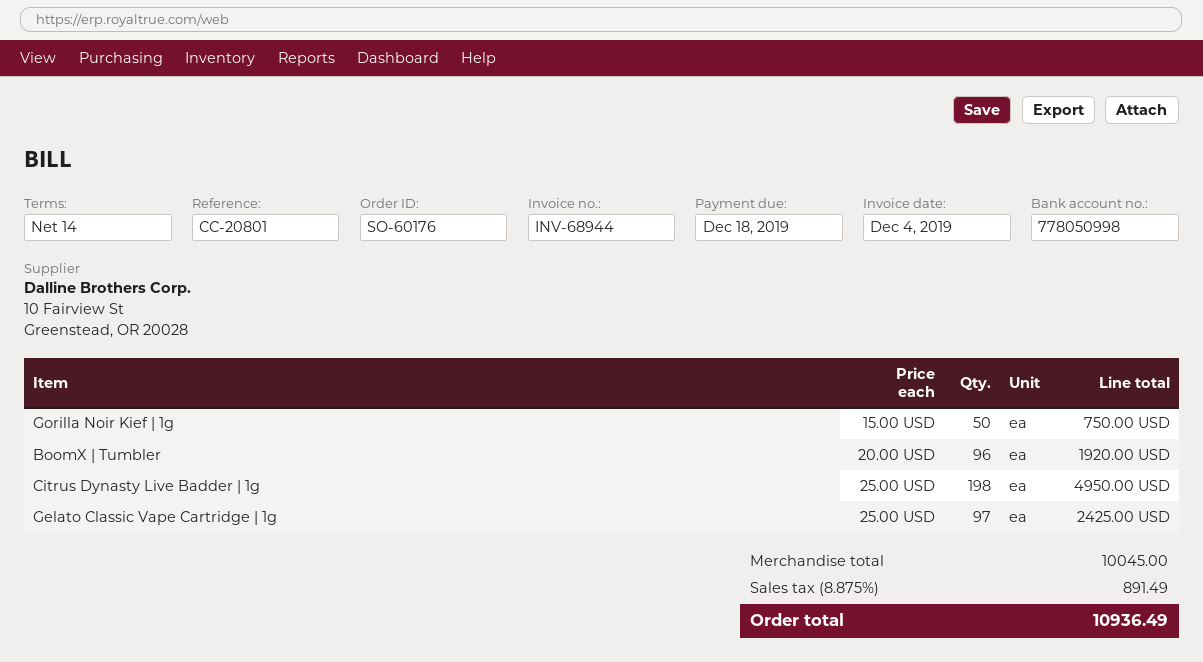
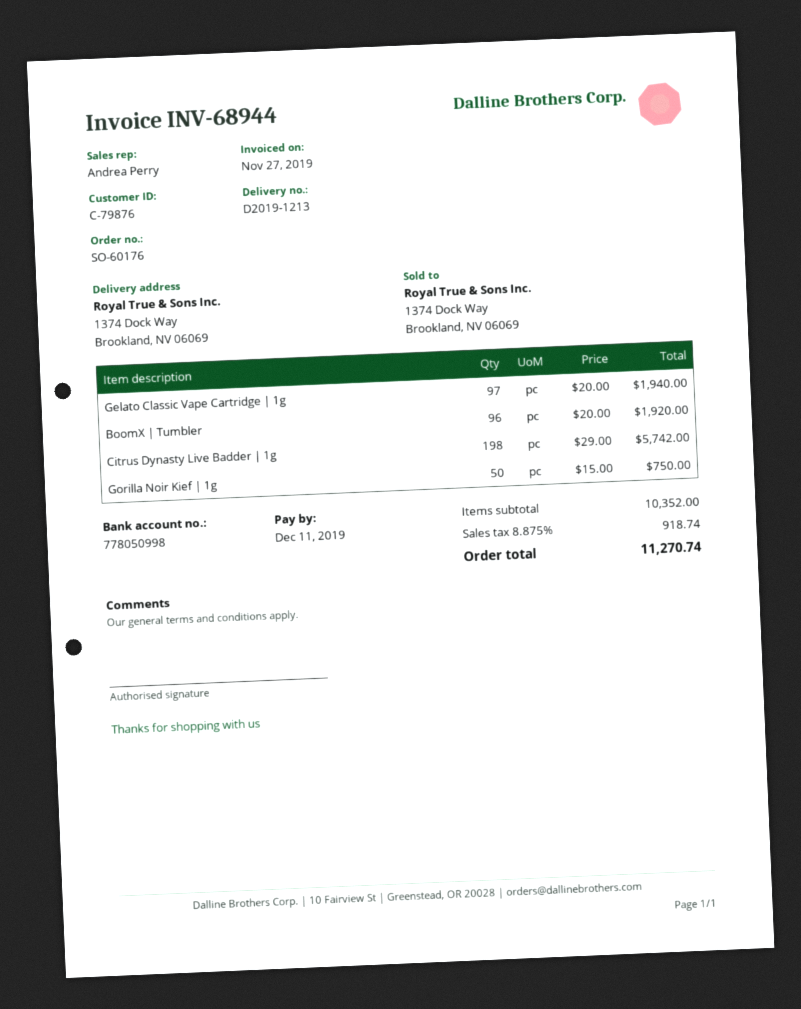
invoice date: 2019-12-04 -> 2019-11-27
due date: 2019-12-18 -> 2019-12-11
Citrus Dynasty Live Badder | 1g: 198 x 25.00 = 4950.00 -> 198 x 29.00 = 5742.00
Gelato Classic Vape Cartridge | 1g: 97 x 25.00 = 2425.00 -> 97 x 20.00 = 1940.00
subtotal: 10045.00 -> 10352.00
tax: 8.875% = 891.49 -> 8.875% = 918.74
total: 10936.49 -> 11270.74

